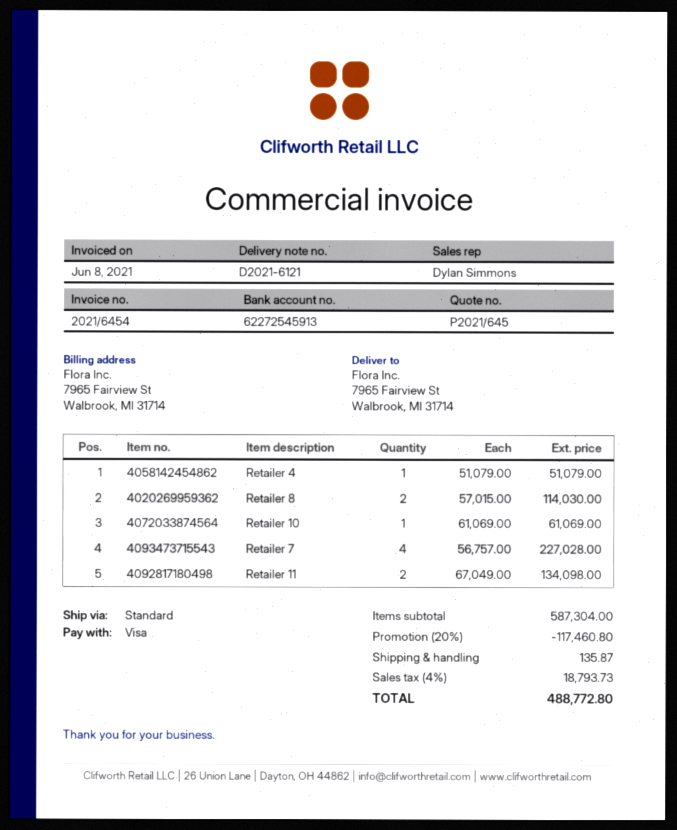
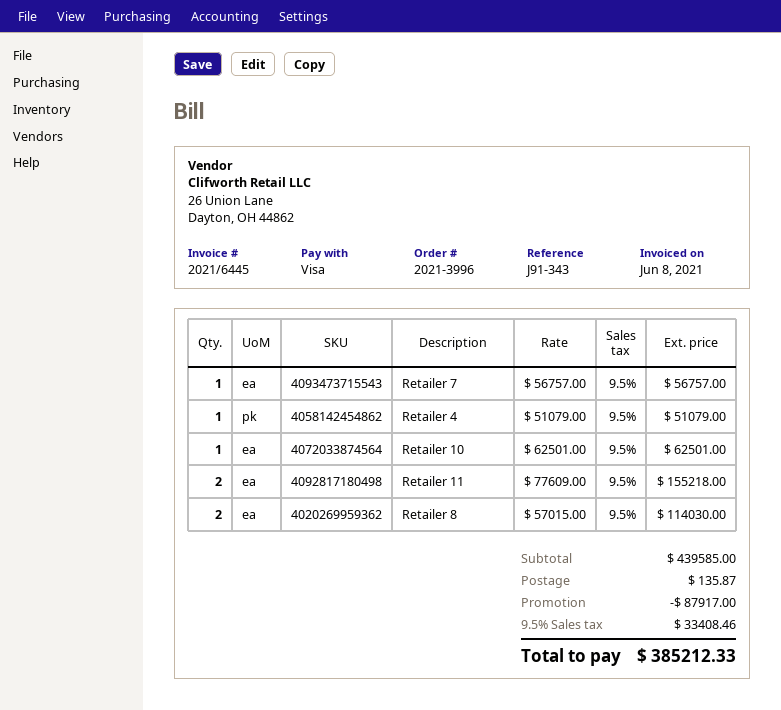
invoice number: 2021/6454 -> 2021/6445
Retailer 10: 1 x 61069.00 = 61069.00 -> 1 x 62501.00 = 62501.00
Retailer 7: 4 x 56757.00 = 227028.00 -> 1 x 56757.00 = 56757.00
Retailer 11: 2 x 67049.00 = 134098.00 -> 2 x 77609.00 = 155218.00
subtotal: 587304.00 -> 439585.00
discount: 117460.80 -> 87917.00
tax: 4% = 18793.73 -> 9.5% = 33408.46
total: 488772.80 -> 385212.33

